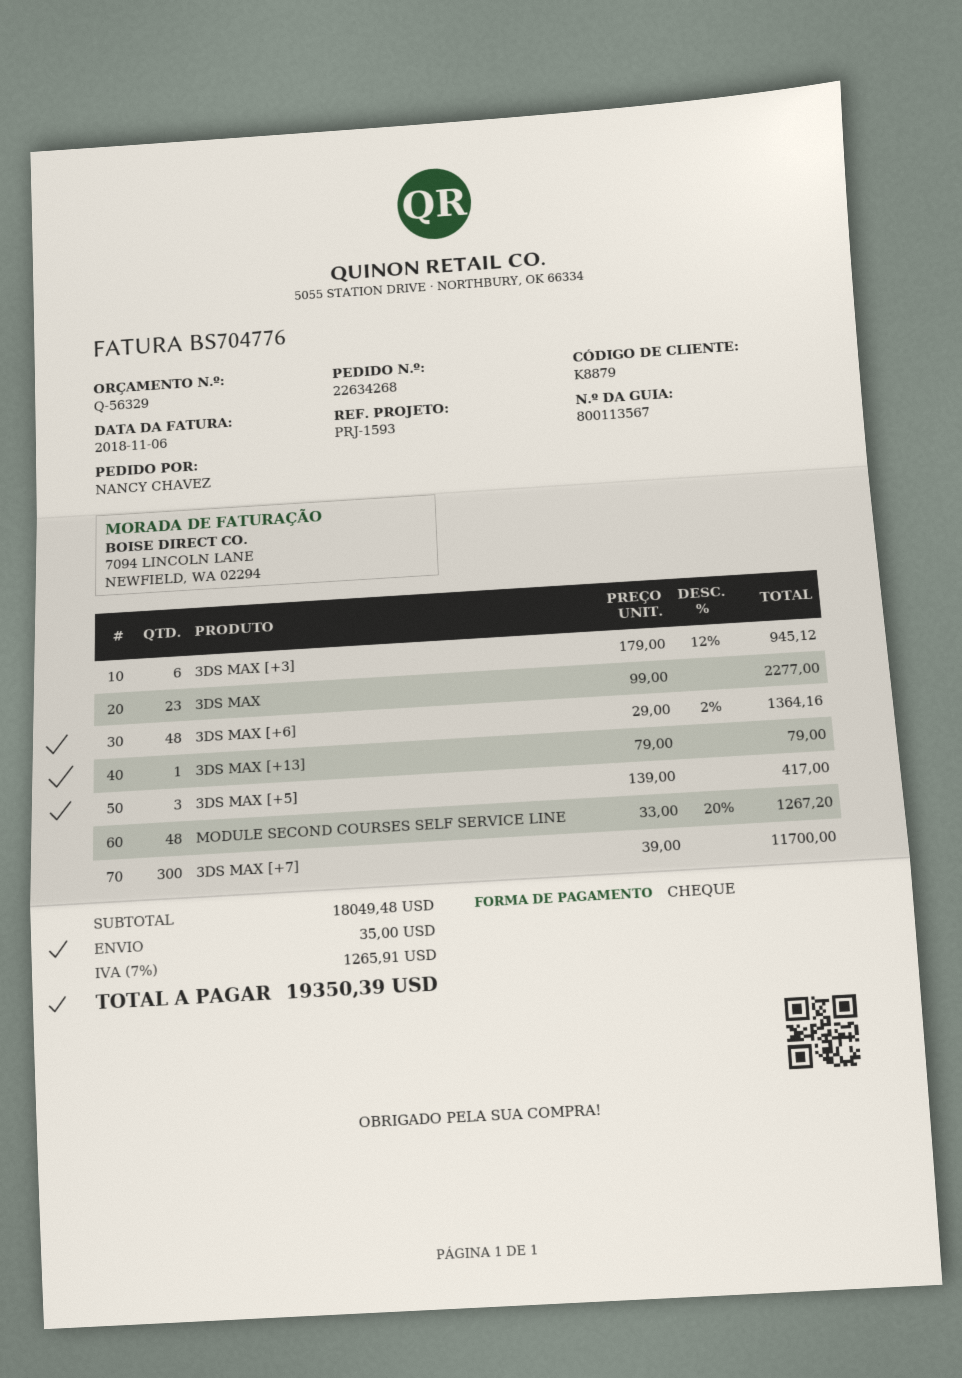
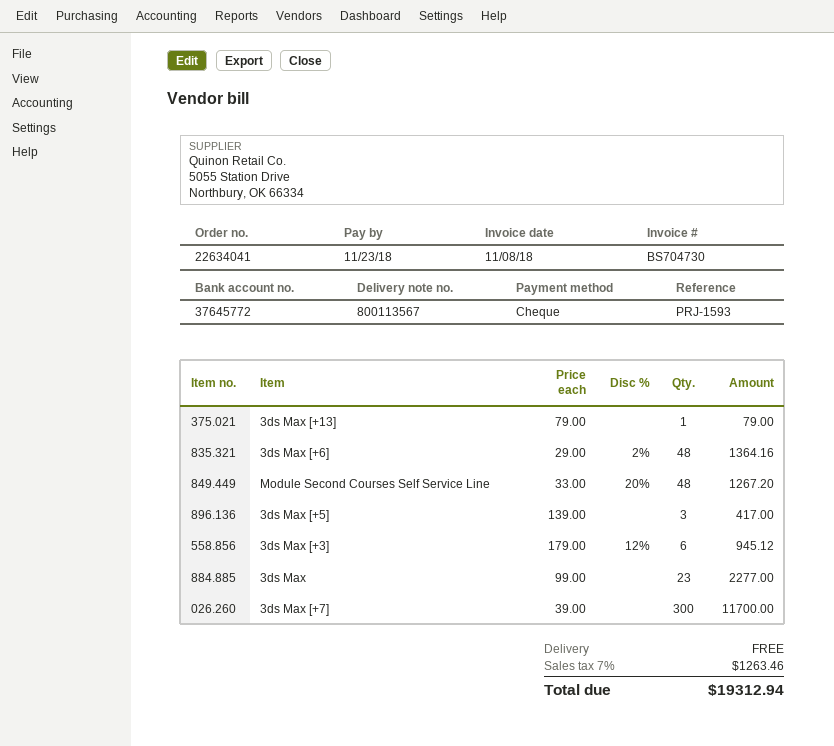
order number: 22634268 -> 22634041
invoice number: BS704776 -> BS704730
invoice date: 2018-11-06 -> 2018-11-08
shipping: 35.00 -> 0.00
tax: 7% = 1265.91 -> 7% = 1263.46
total: 19350.39 -> 19312.94

